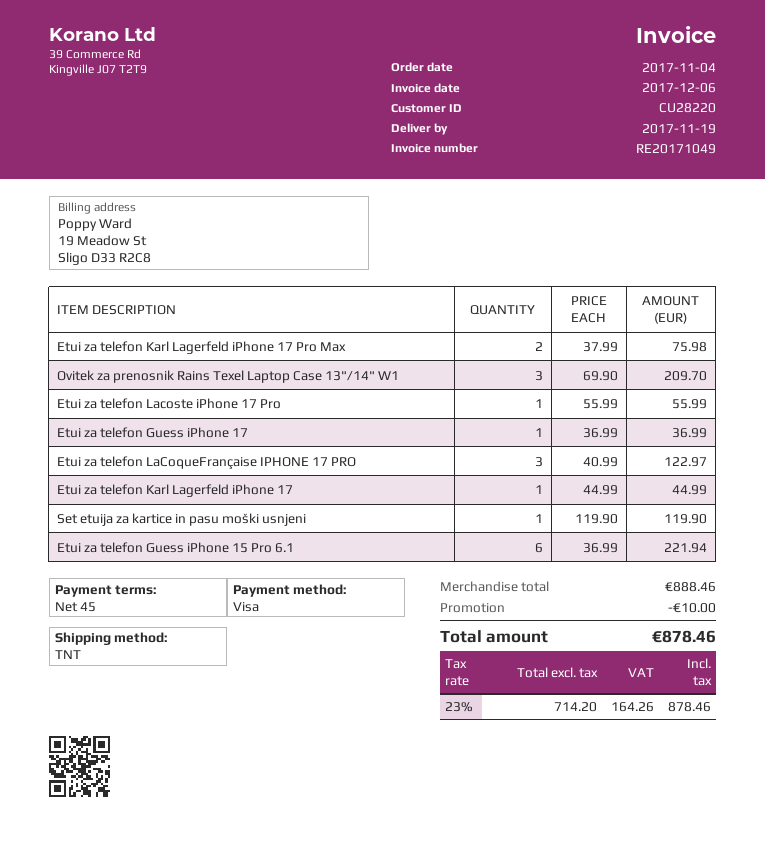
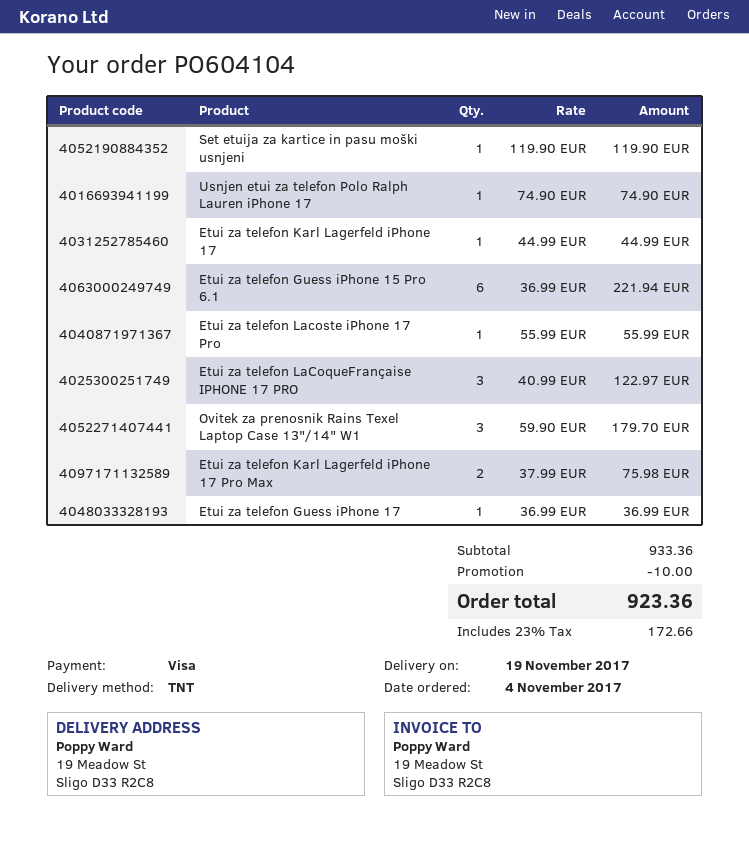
Ovitek za prenosnik Rains Texel Laptop Case 13"/14" W1: 3 x 69.90 = 209.70 -> 3 x 59.90 = 179.70
Usnjen etui za telefon Polo Ralph Lauren iPhone 17: none -> 1 x 74.90 = 74.90
subtotal: 888.46 -> 933.36
tax: 23% = 164.26 -> 23% = 172.66
total: 878.46 -> 923.36

